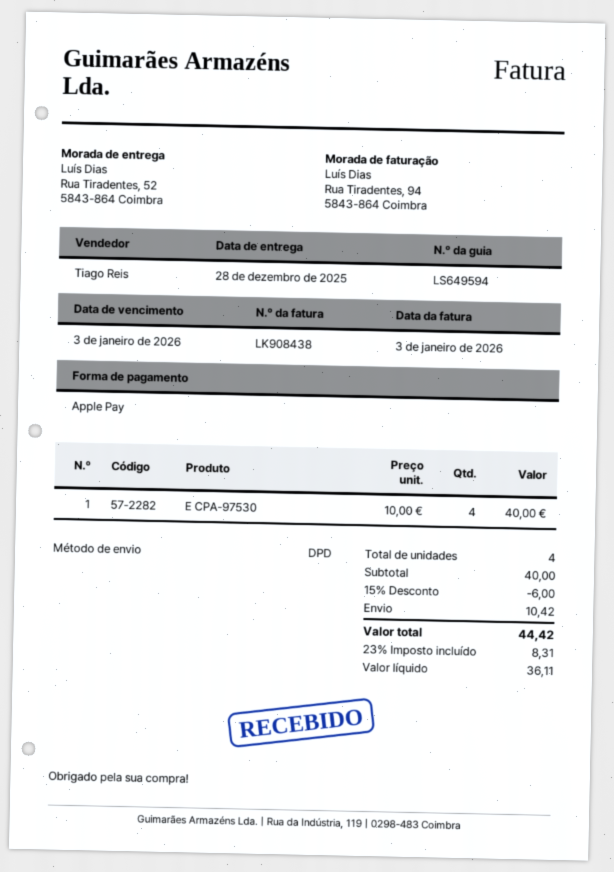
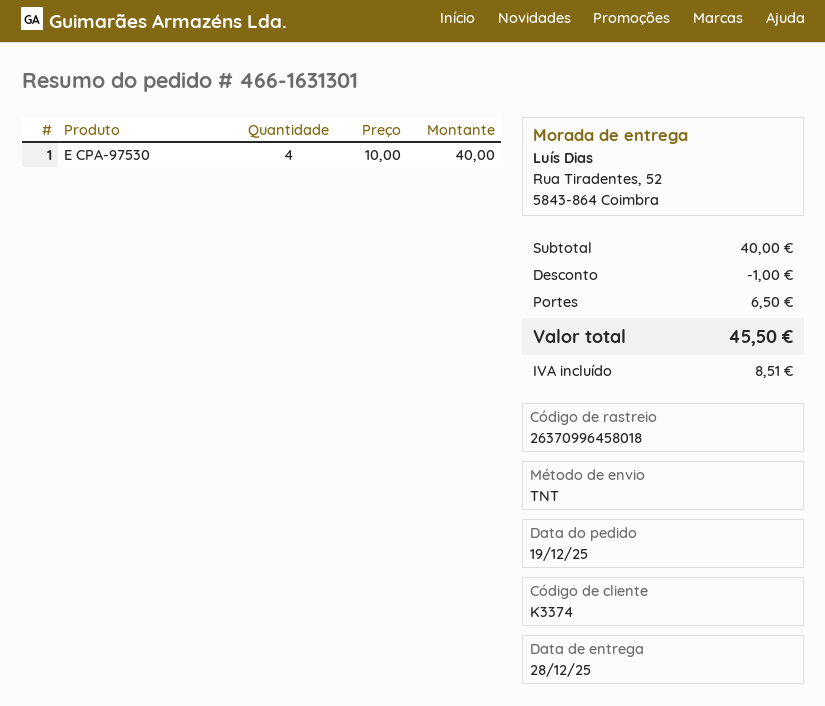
shipping method: DPD -> TNT
discount: 6.00 -> 1.00
shipping: 10.42 -> 6.50
tax: 8.31 -> 8.51
total: 44.42 -> 45.50

